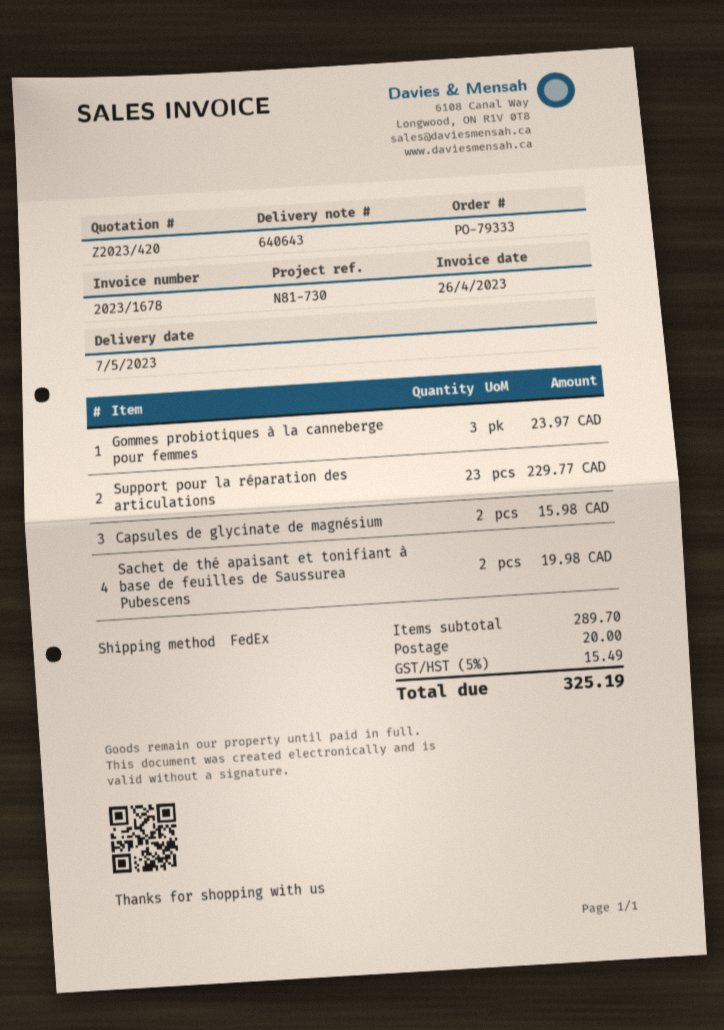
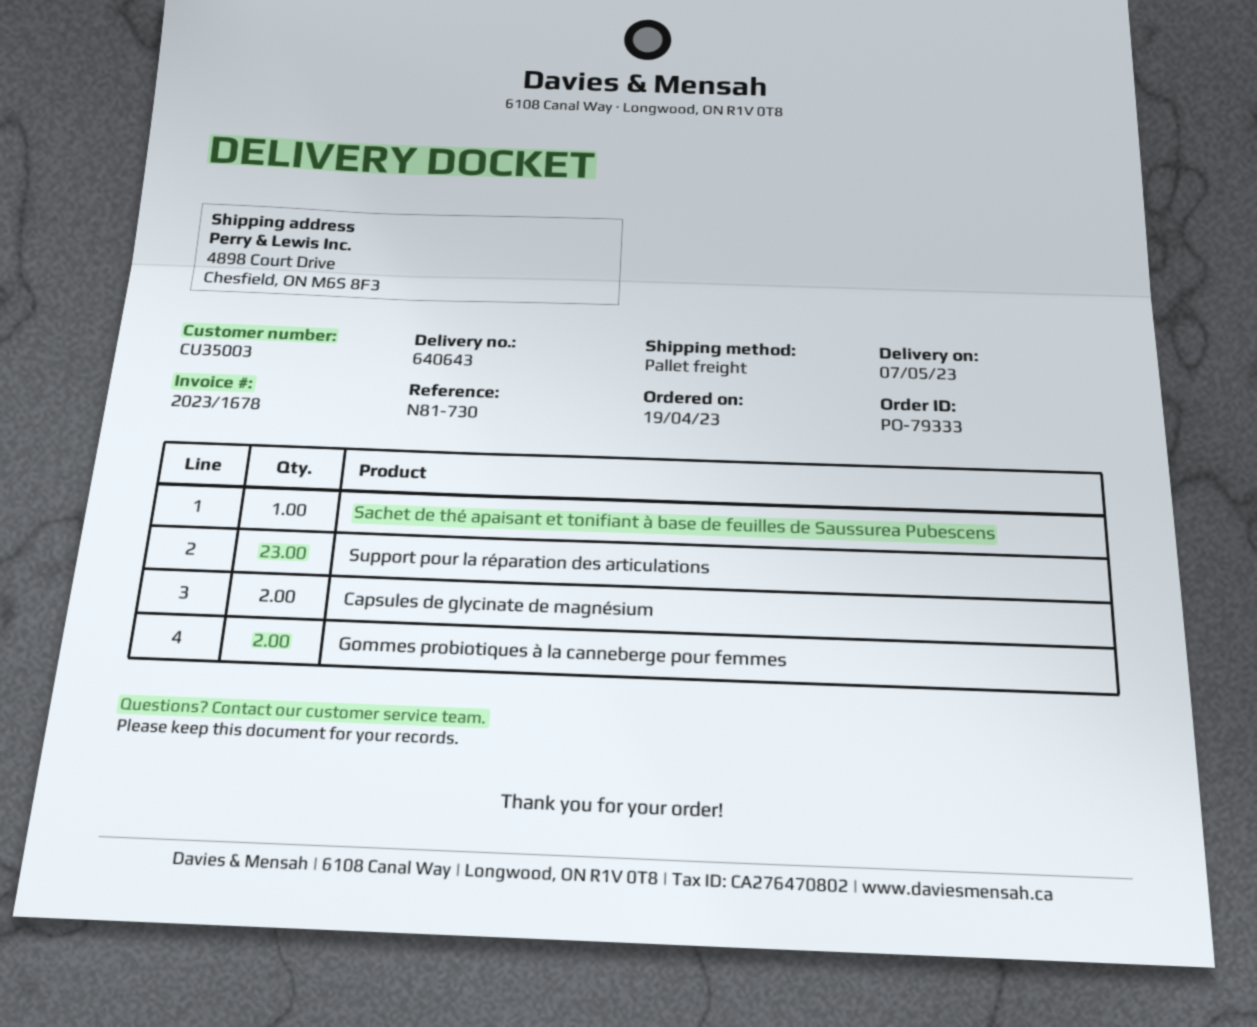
shipping method: FedEx -> pallet freight
Gommes probiotiques à la canneberge pour femmes: 3 -> 2
Sachet de thé apaisant et tonifiant à base de feuilles de Saussurea Pubescens: 2 -> 1

